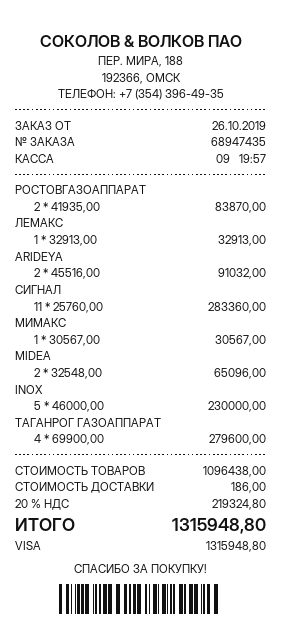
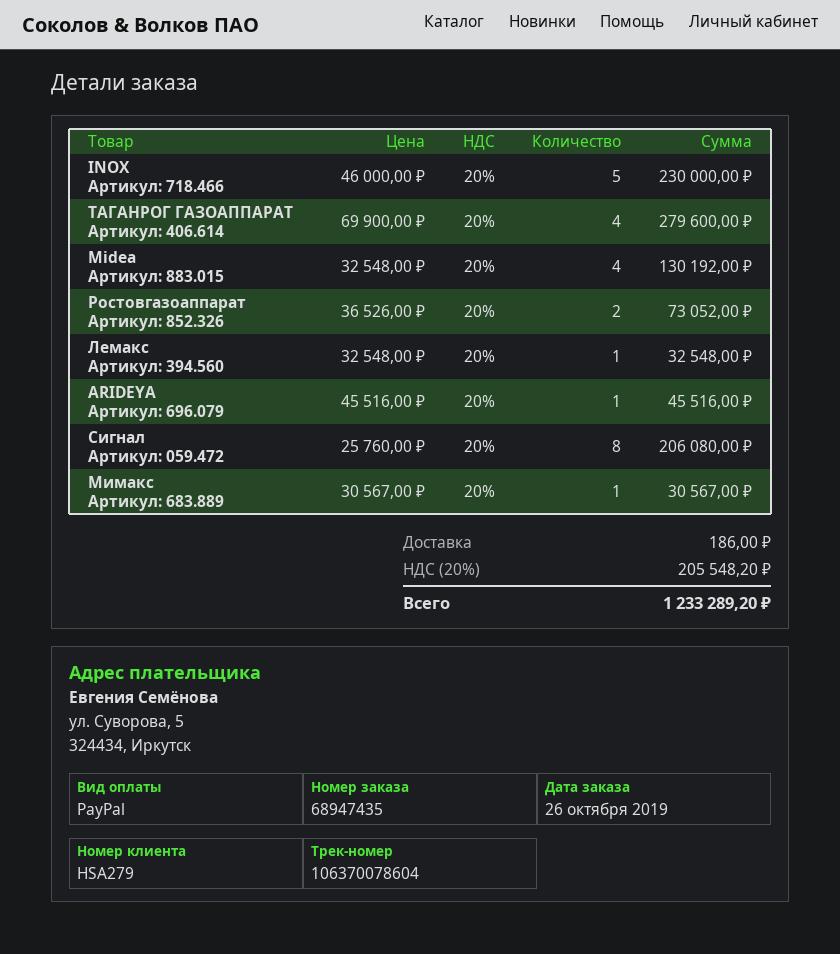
payment method: Visa -> PayPal
РОСТОВГАЗОАППАРАТ: 2 x 41935.00 = 83870.00 -> 2 x 36526.00 = 73052.00
ЛЕМАКС: 1 x 32913.00 = 32913.00 -> 1 x 32548.00 = 32548.00
ARIDEYA: 2 x 45516.00 = 91032.00 -> 1 x 45516.00 = 45516.00
СИГНАЛ: 11 x 25760.00 = 283360.00 -> 8 x 25760.00 = 206080.00
MIDEA: 2 x 32548.00 = 65096.00 -> 4 x 32548.00 = 130192.00
tax: 20% = 219324.80 -> 20% = 205548.20
total: 1315948.80 -> 1233289.20

